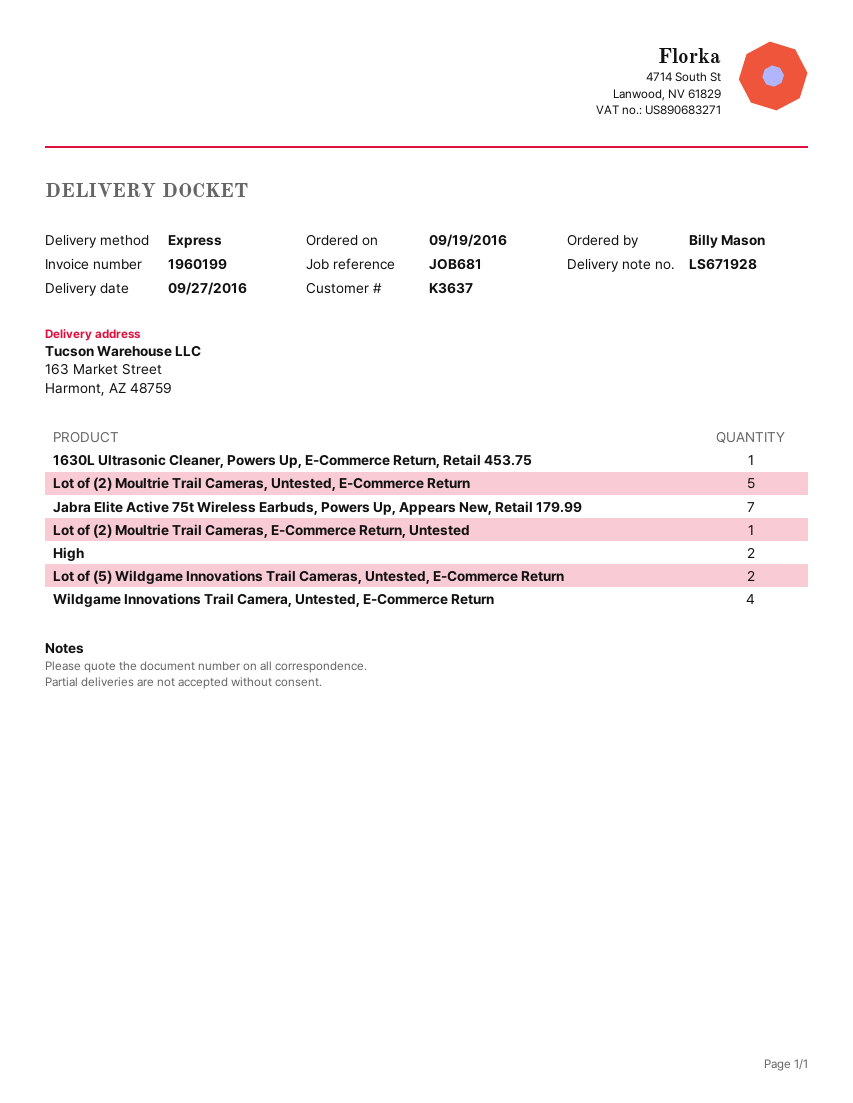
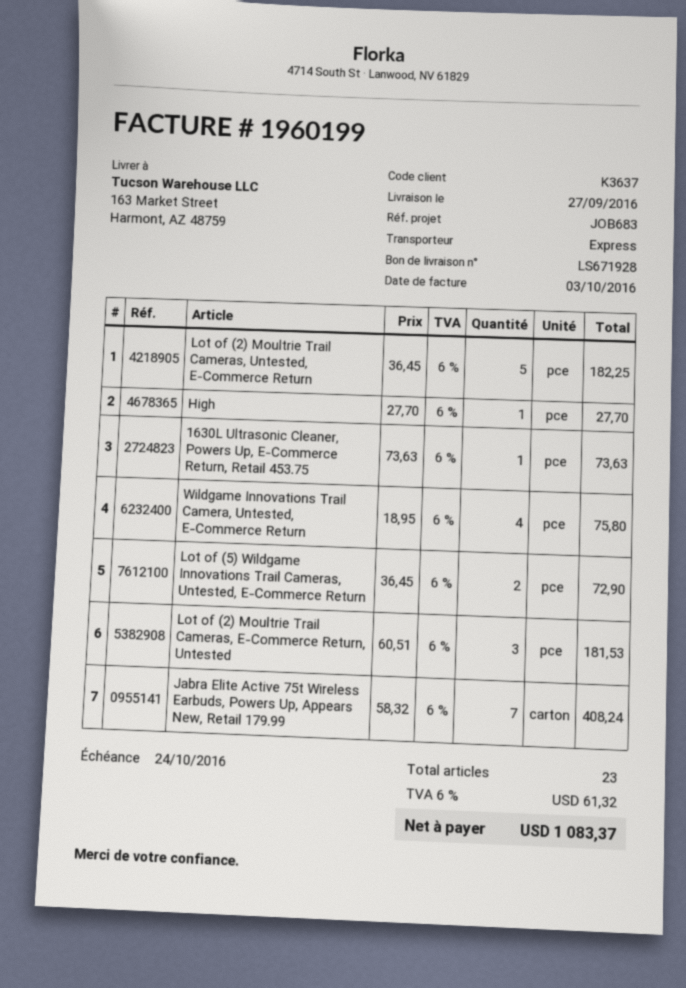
reference: JOB681 -> JOB683
Lot of (2) Moultrie Trail Cameras, E-Commerce Return, Untested: 1 -> 3
High: 2 -> 1

